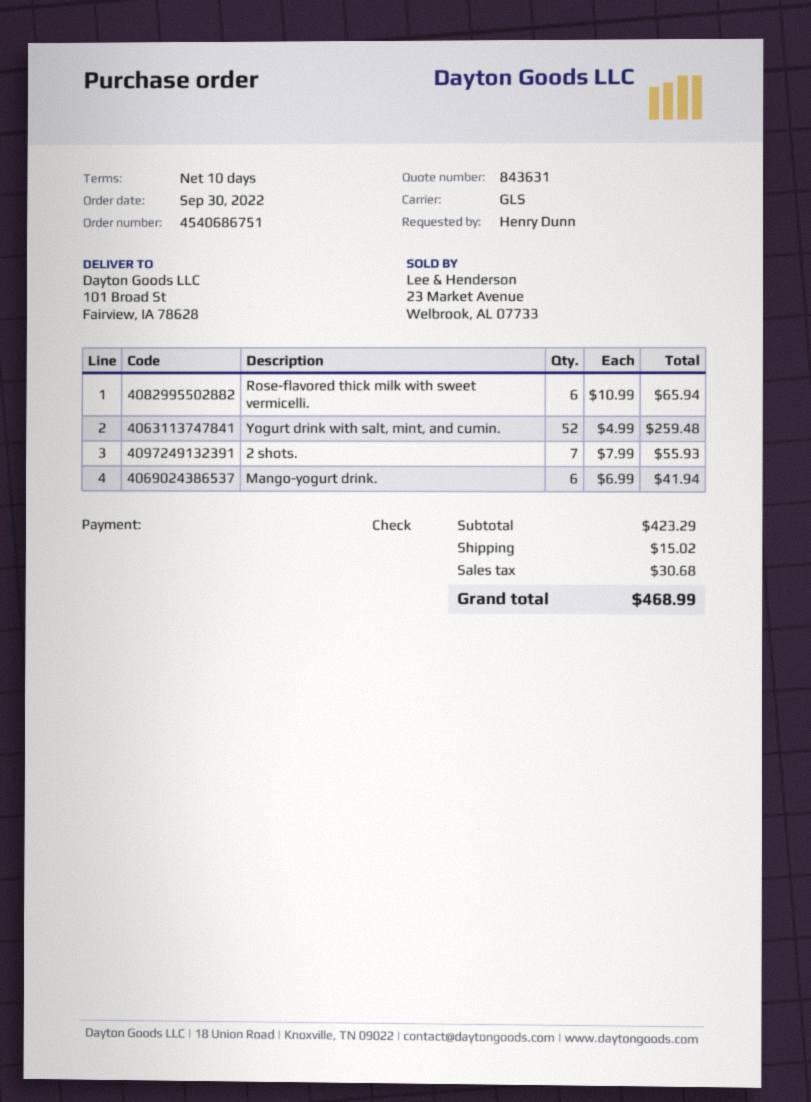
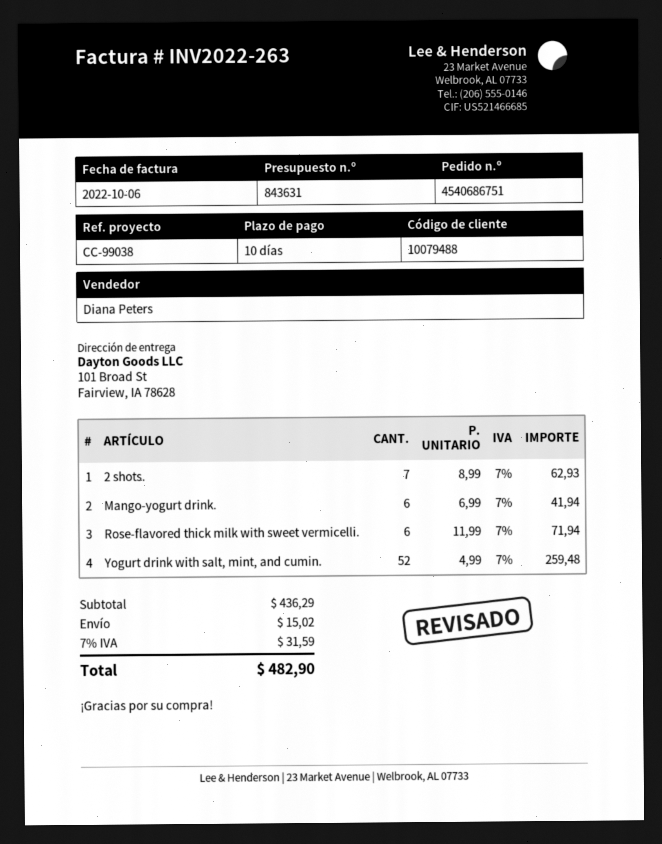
Rose-flavored thick milk with sweet vermicelli.: 6 x 10.99 = 65.94 -> 6 x 11.99 = 71.94
2 shots.: 7 x 7.99 = 55.93 -> 7 x 8.99 = 62.93
subtotal: 423.29 -> 436.29
tax: 30.68 -> 31.59
total: 468.99 -> 482.90

